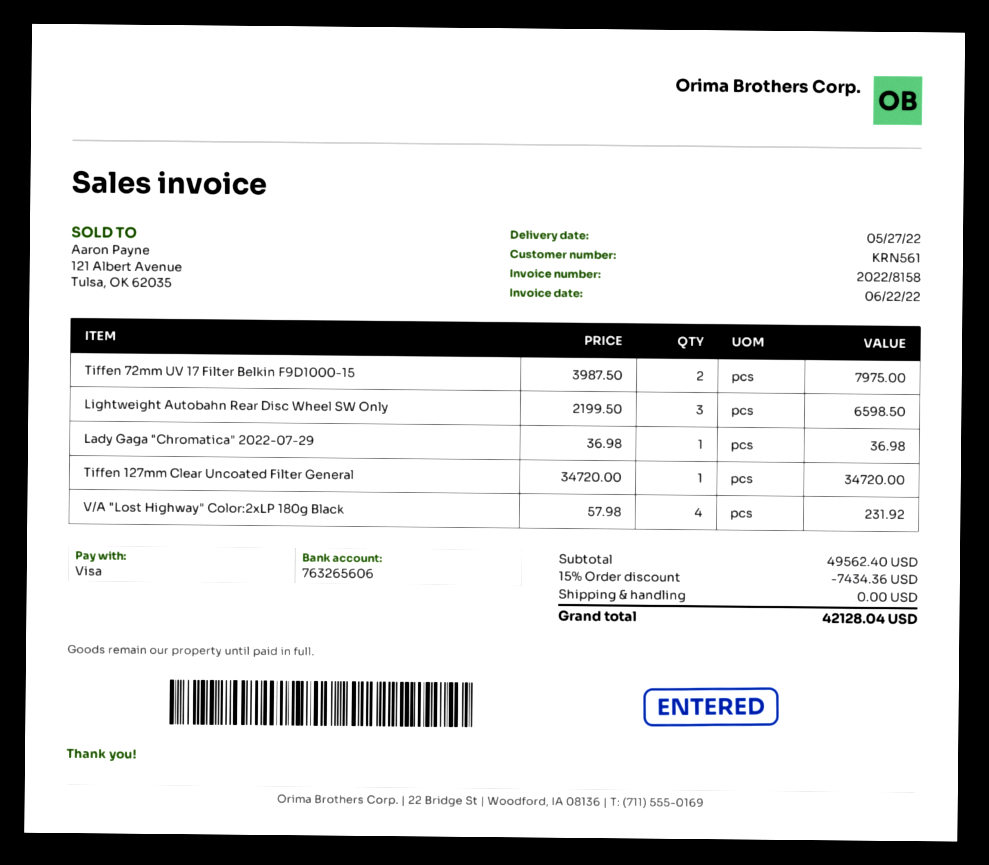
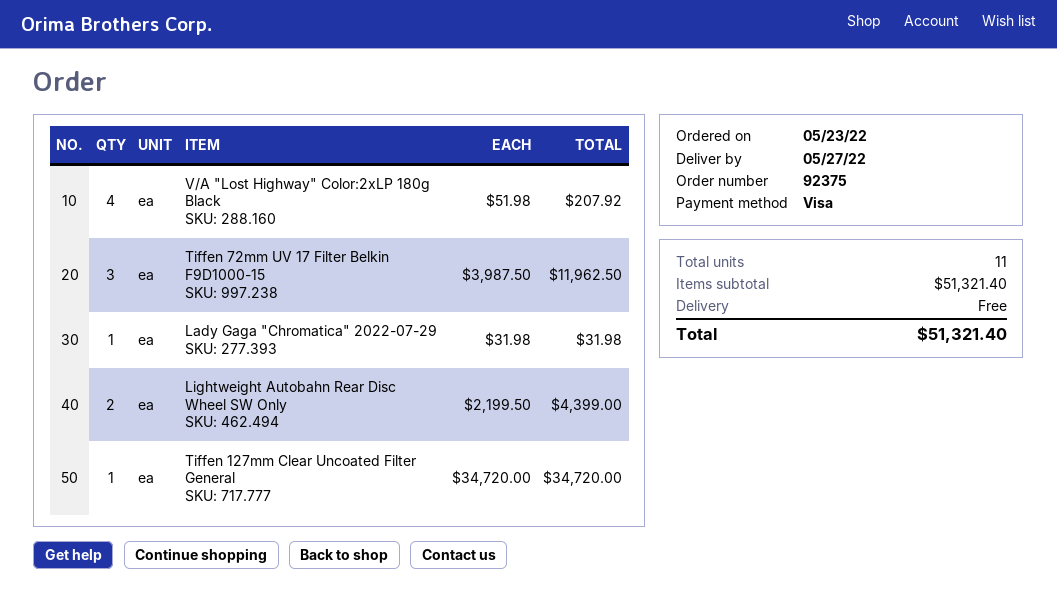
Tiffen 72mm UV 17 Filter Belkin F9D1000-15: 2 x 3987.50 = 7975.00 -> 3 x 3987.50 = 11962.50
Lightweight Autobahn Rear Disc Wheel SW Only: 3 x 2199.50 = 6598.50 -> 2 x 2199.50 = 4399.00
Lady Gaga "Chromatica" 2022-07-29: 1 x 36.98 = 36.98 -> 1 x 31.98 = 31.98
V/A "Lost Highway" Color:2xLP 180g Black: 4 x 57.98 = 231.92 -> 4 x 51.98 = 207.92
subtotal: 49562.40 -> 51321.40
discount: 15% = 7434.36 -> none
total: 42128.04 -> 51321.40

